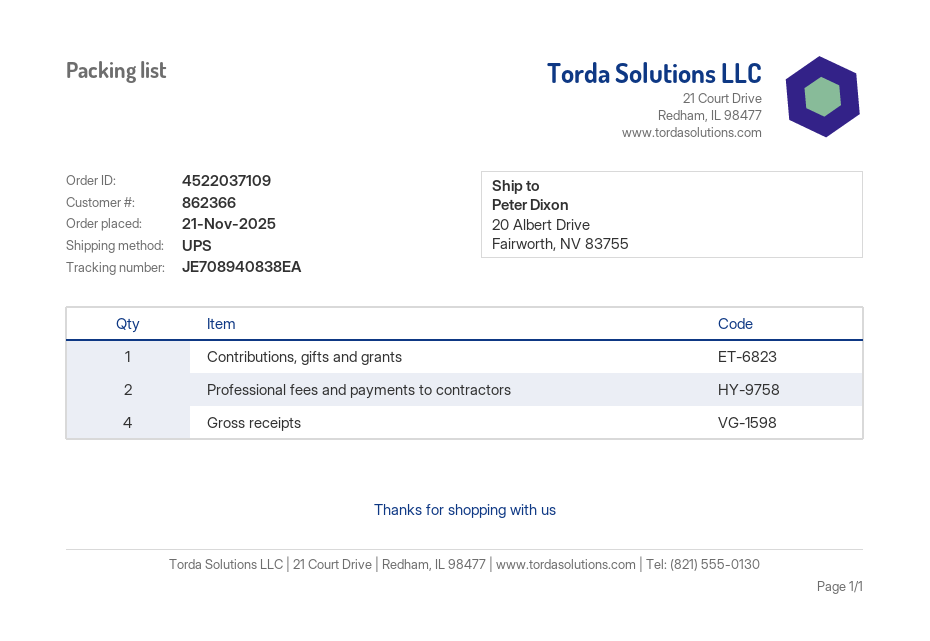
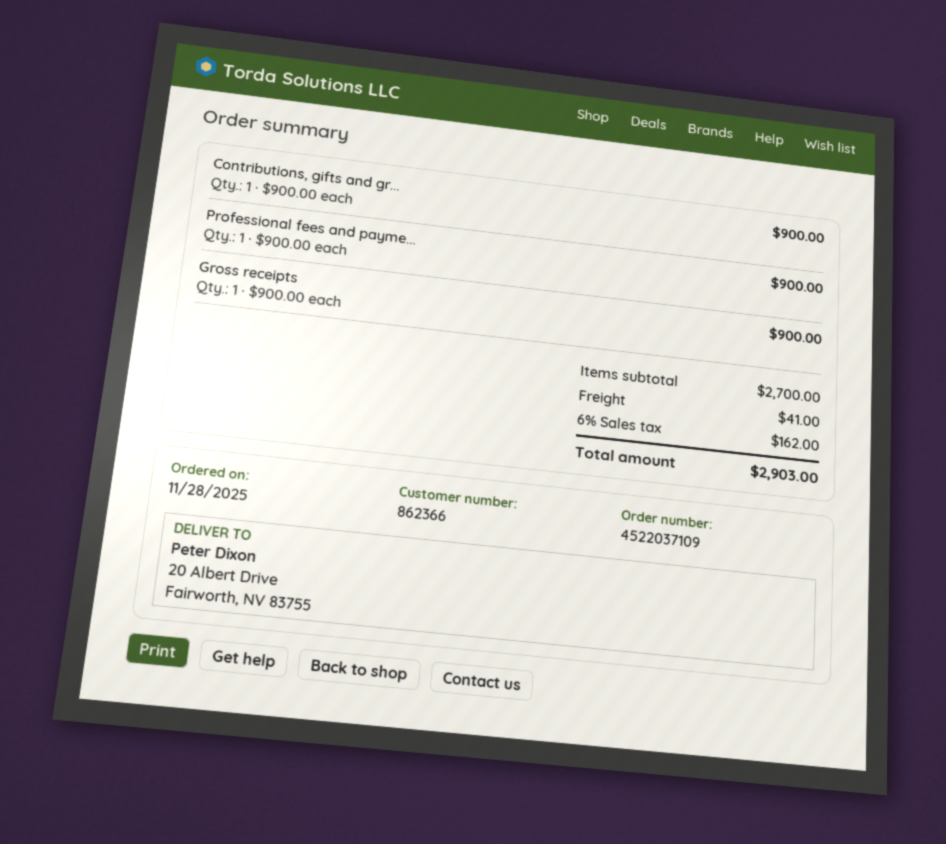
order date: 2025-11-21 -> 2025-11-28
Professional fees and payments to contractors: 2 -> 1
Gross receipts: 4 -> 1

